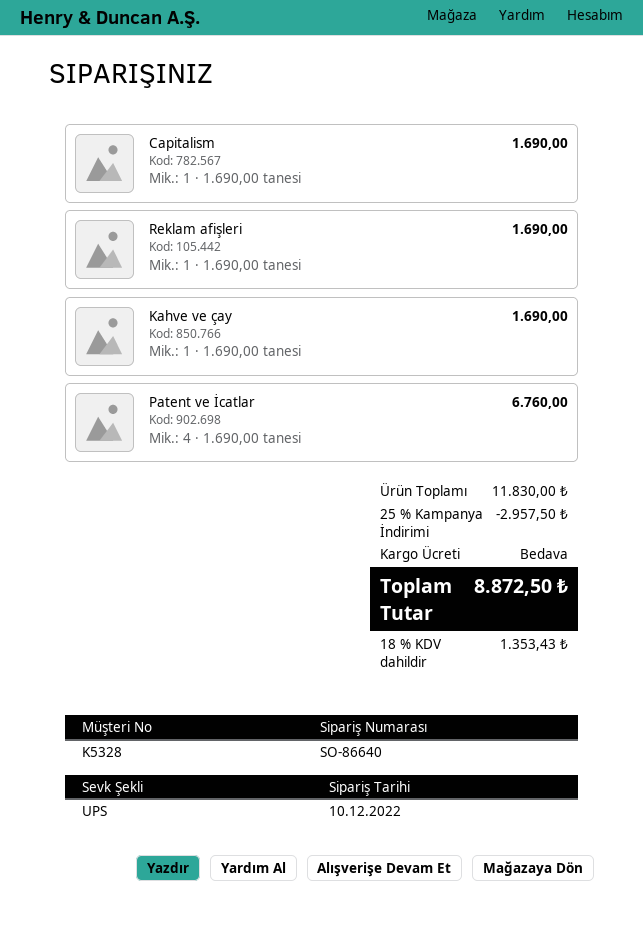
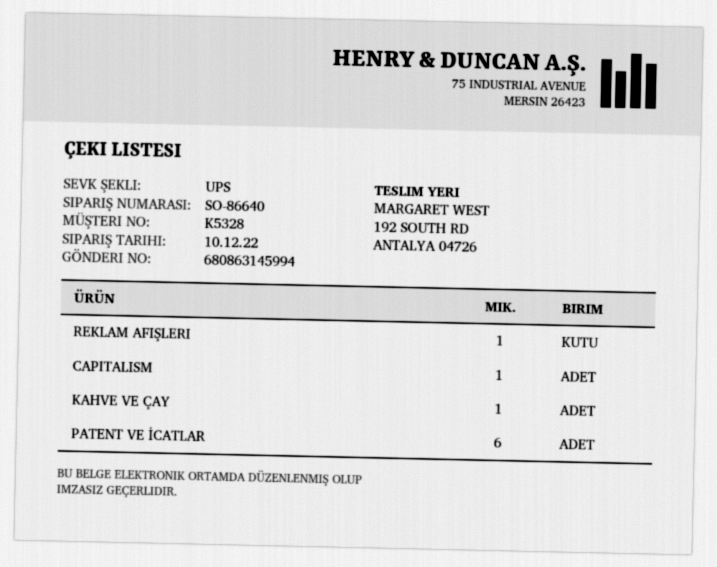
Patent ve İcatlar: 4 -> 6

